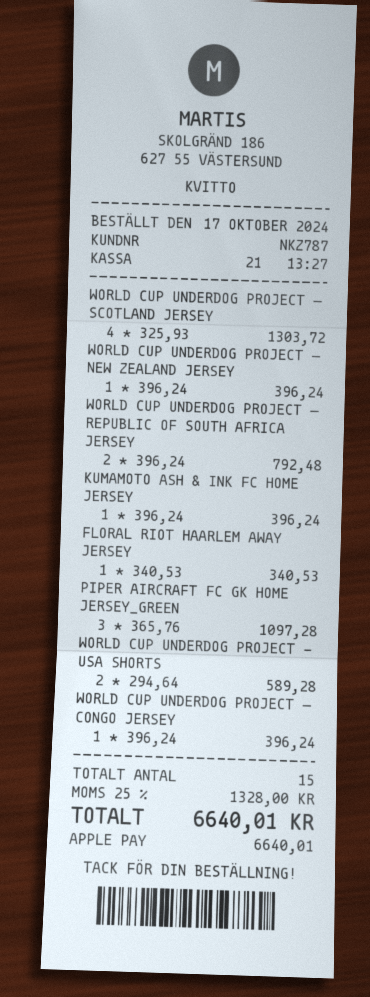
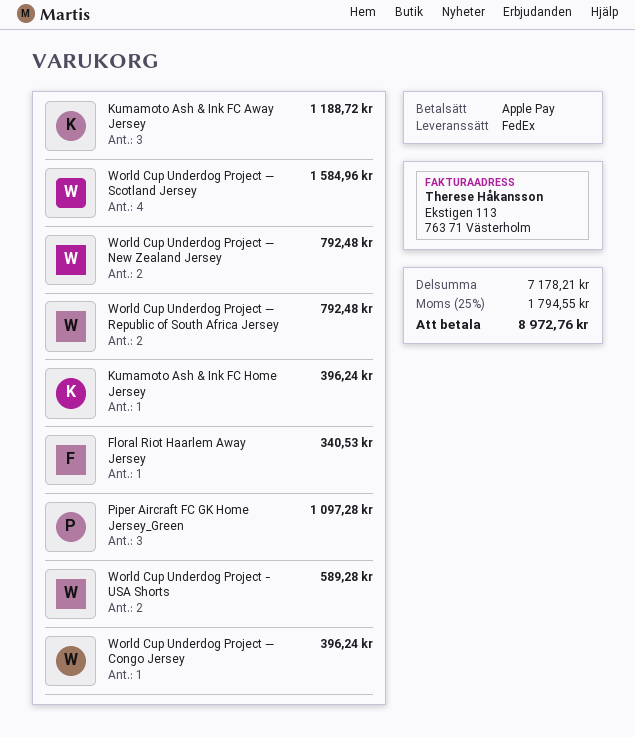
WORLD CUP UNDERDOG PROJECT — SCOTLAND JERSEY: 4 for 1303.72 -> 4 for 1584.96
WORLD CUP UNDERDOG PROJECT — NEW ZEALAND JERSEY: 1 for 396.24 -> 2 for 792.48
Kumamoto Ash & Ink FC Away Jersey: none -> 3 for 1188.72
tax: 25% = 1328.00 -> 25% = 1794.55
total: 6640.01 -> 8972.76

